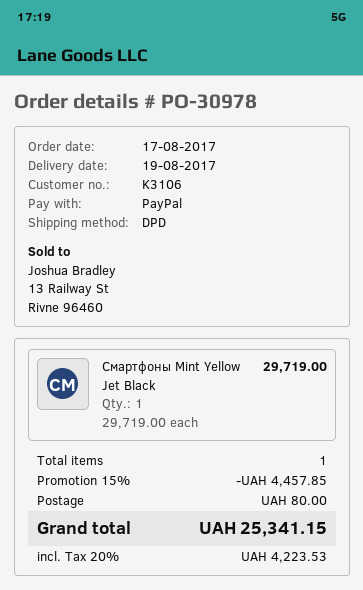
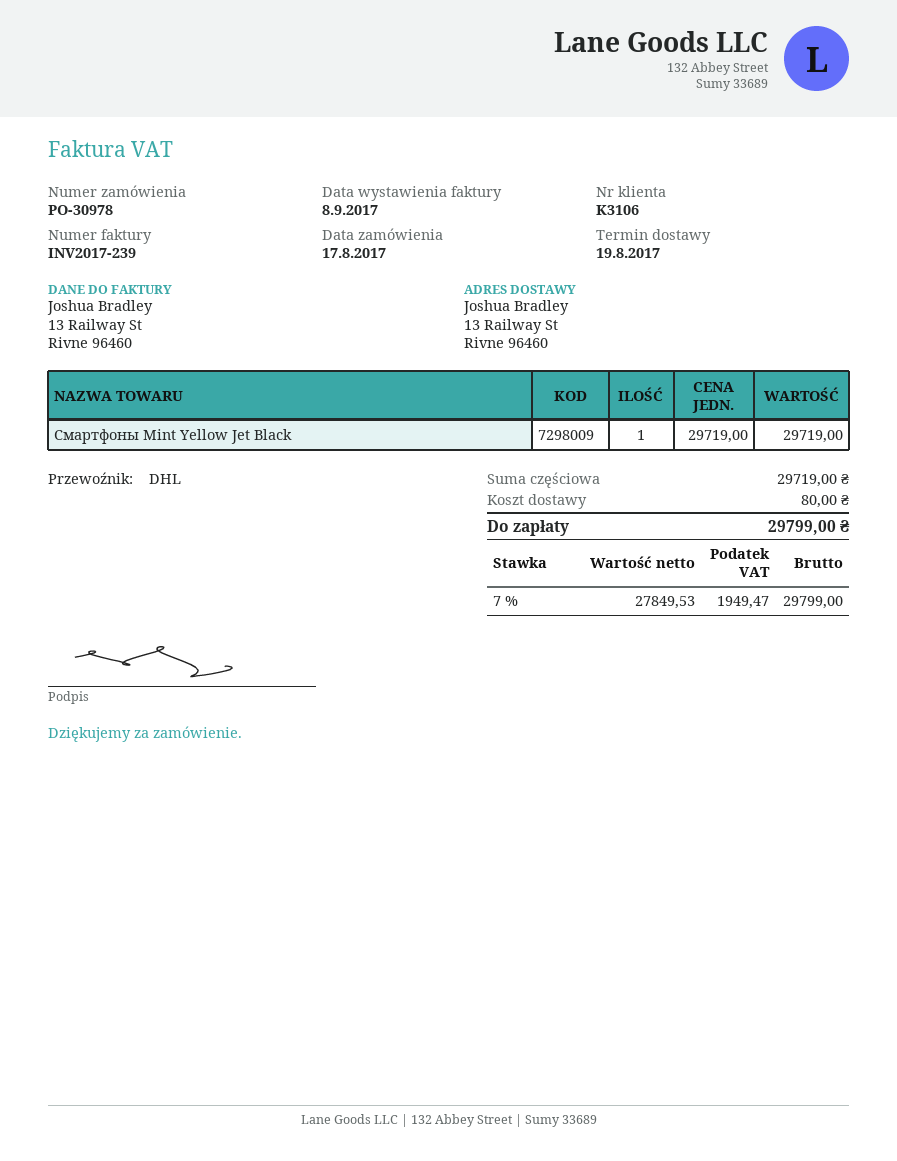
shipping method: DPD -> DHL
discount: 15% = 4457.85 -> none
tax: 20% = 4223.53 -> 7% = 1949.47
total: 25341.15 -> 29799.00

